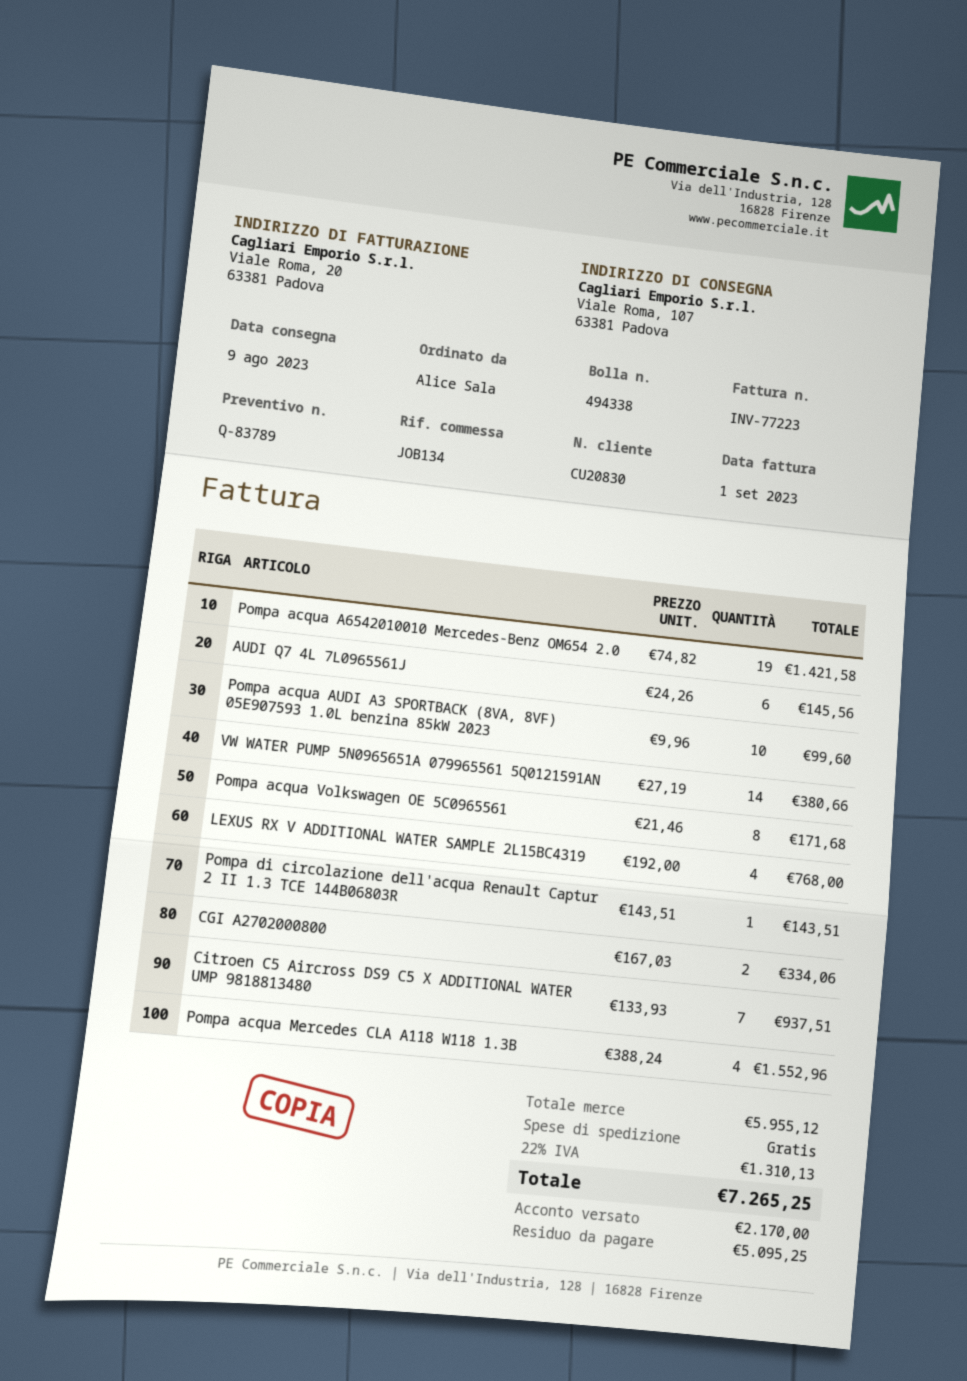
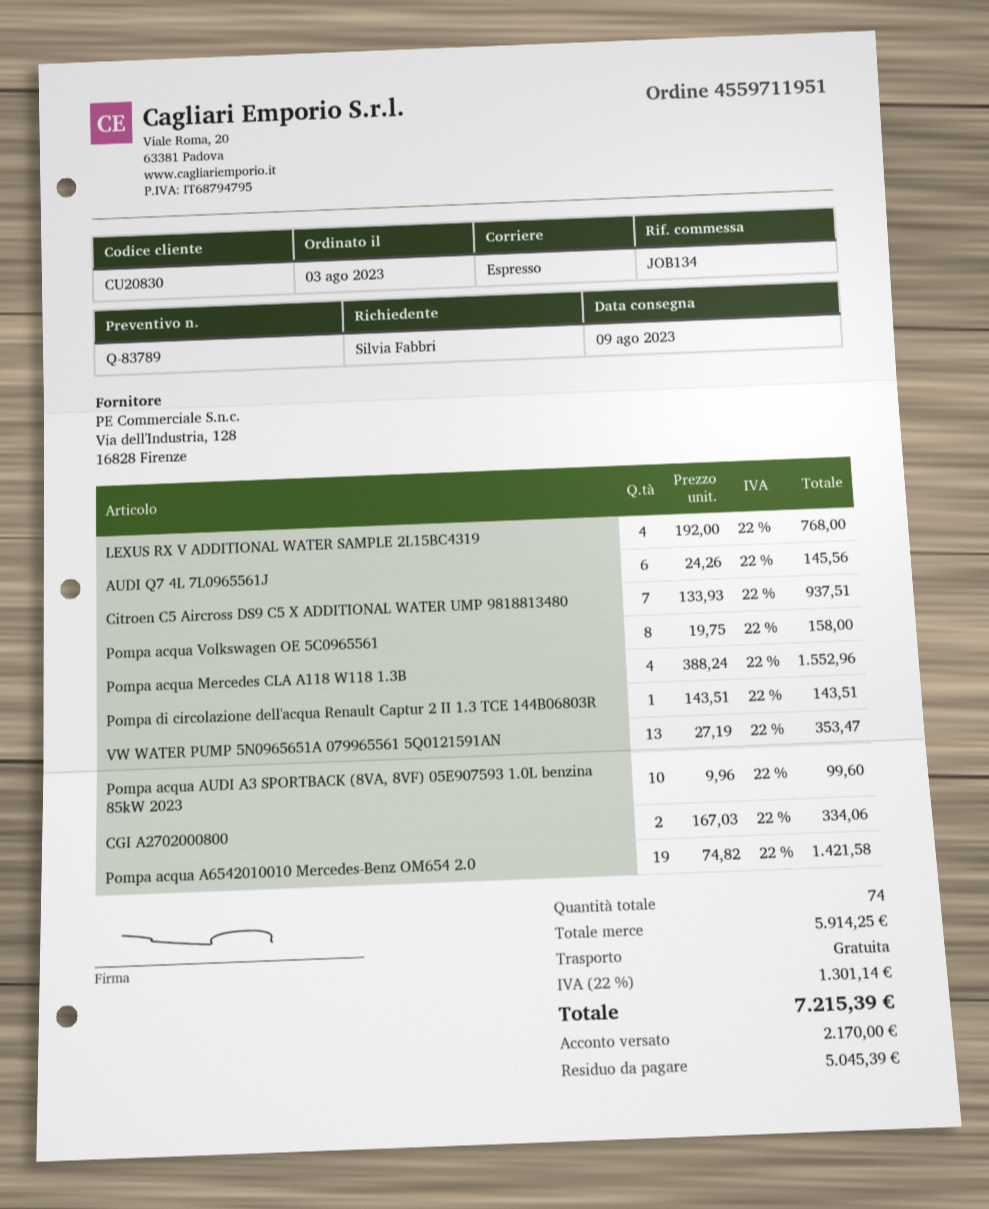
ordered by: Alice Sala -> Silvia Fabbri
VW WATER PUMP 5N0965651A 079965561 5Q0121591AN: 14 x 27.19 = 380.66 -> 13 x 27.19 = 353.47
Pompa acqua Volkswagen OE 5C0965561: 8 x 21.46 = 171.68 -> 8 x 19.75 = 158.00
subtotal: 5955.12 -> 5914.25
tax: 22% = 1310.13 -> 22% = 1301.14
total: 7265.25 -> 7215.39
balance: 5095.25 -> 5045.39

